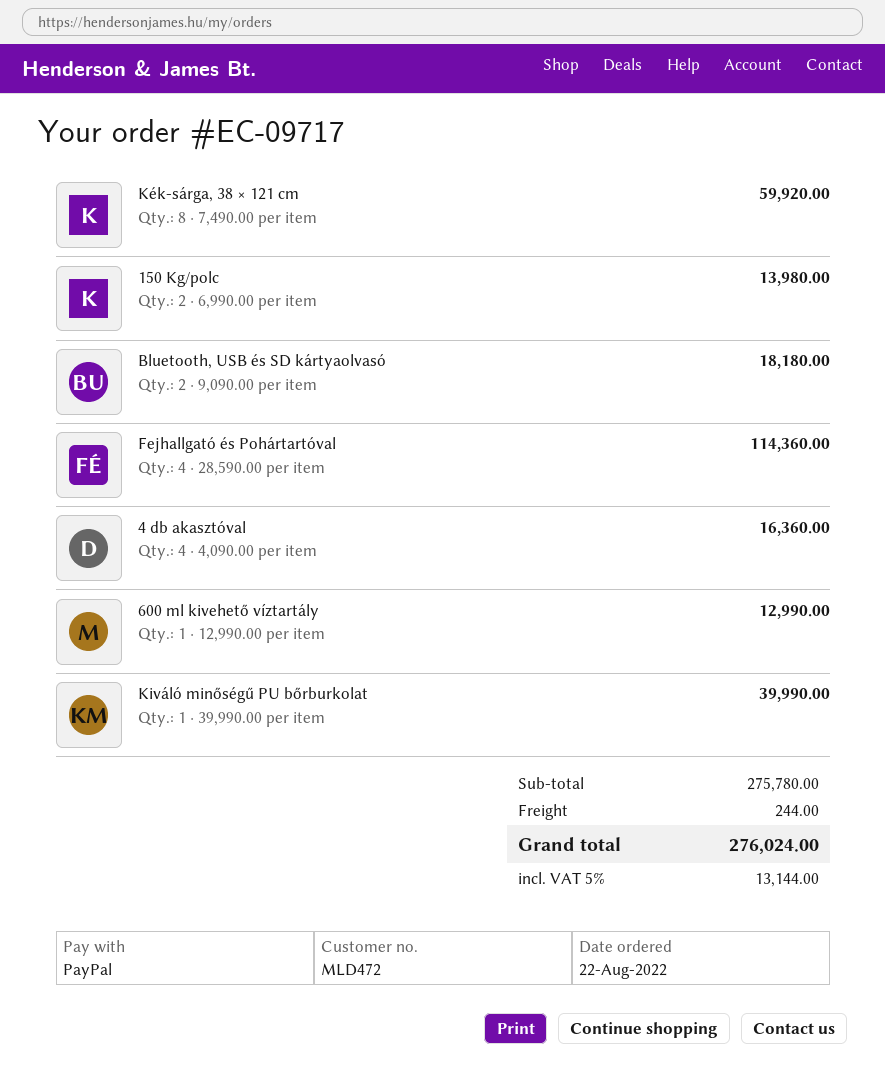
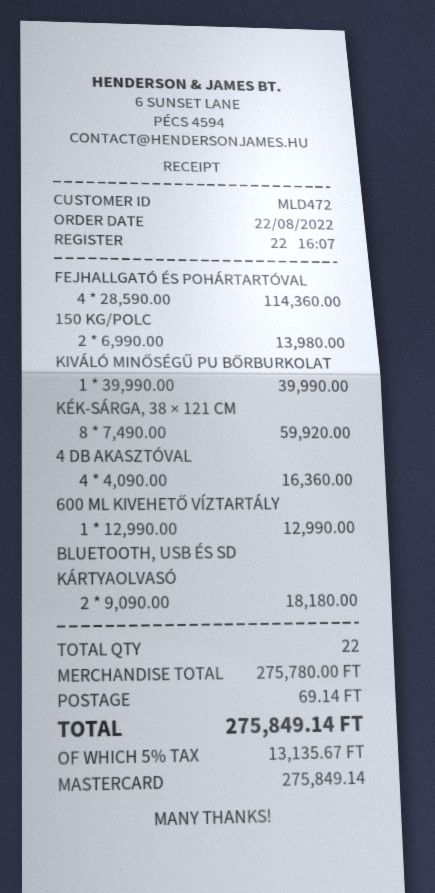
payment method: PayPal -> Mastercard
shipping: 244.00 -> 69.14
tax: 5% = 13144.00 -> 5% = 13135.67
total: 276024.00 -> 275849.14

